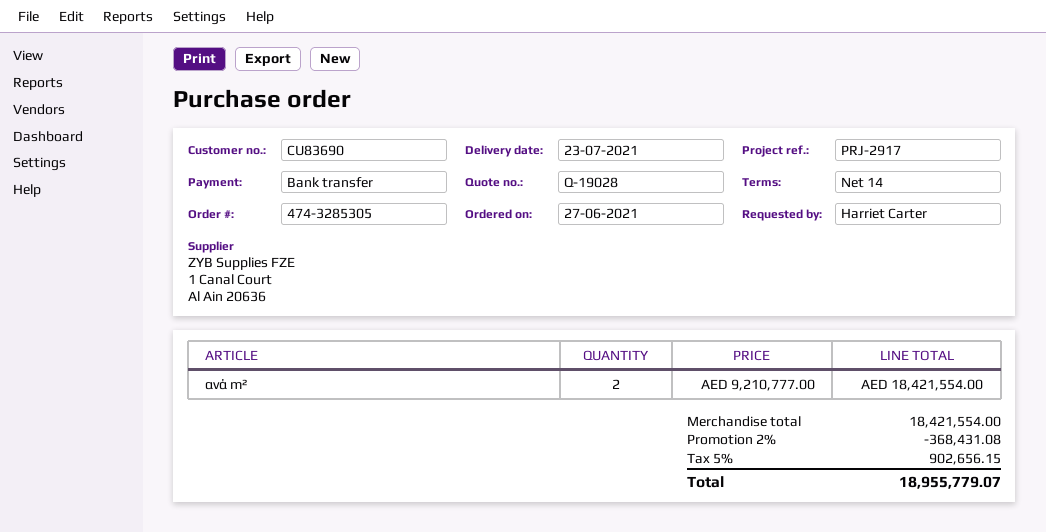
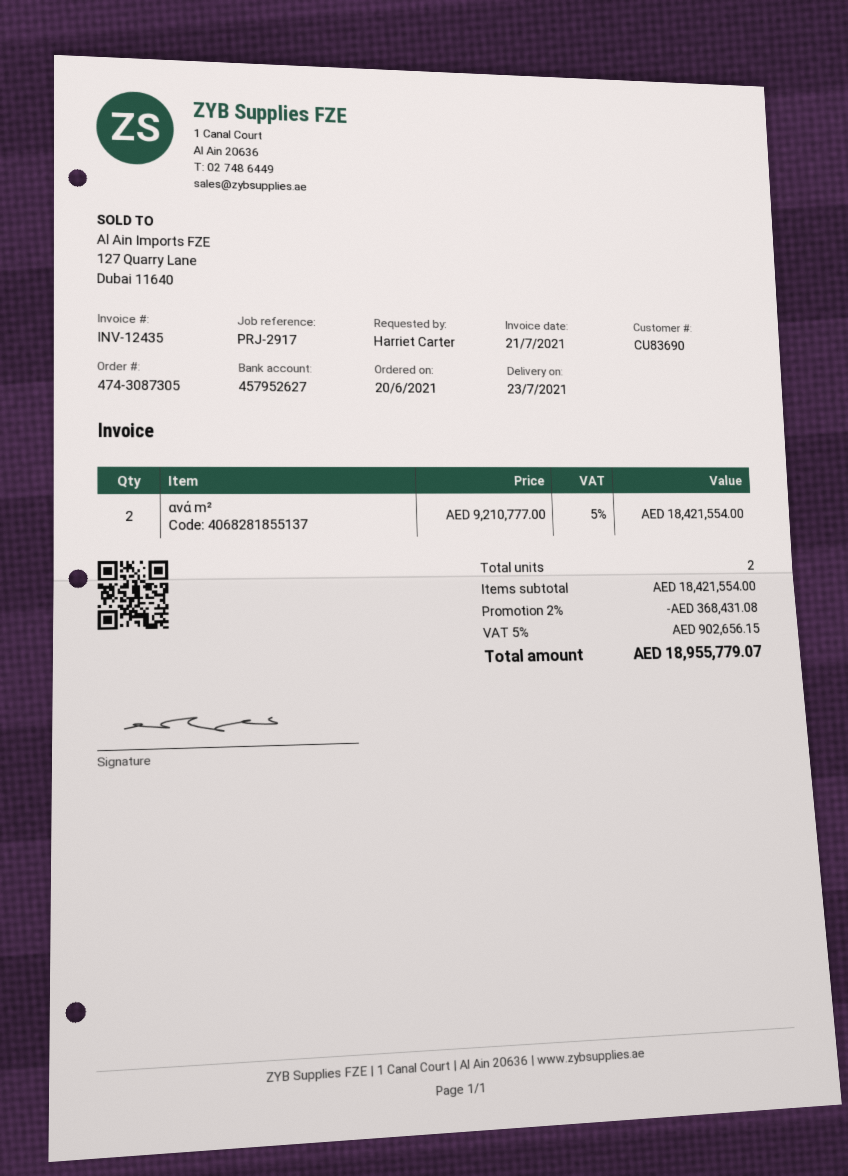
order number: 474-3285305 -> 474-3087305
order date: 2021-06-27 -> 2021-06-20

